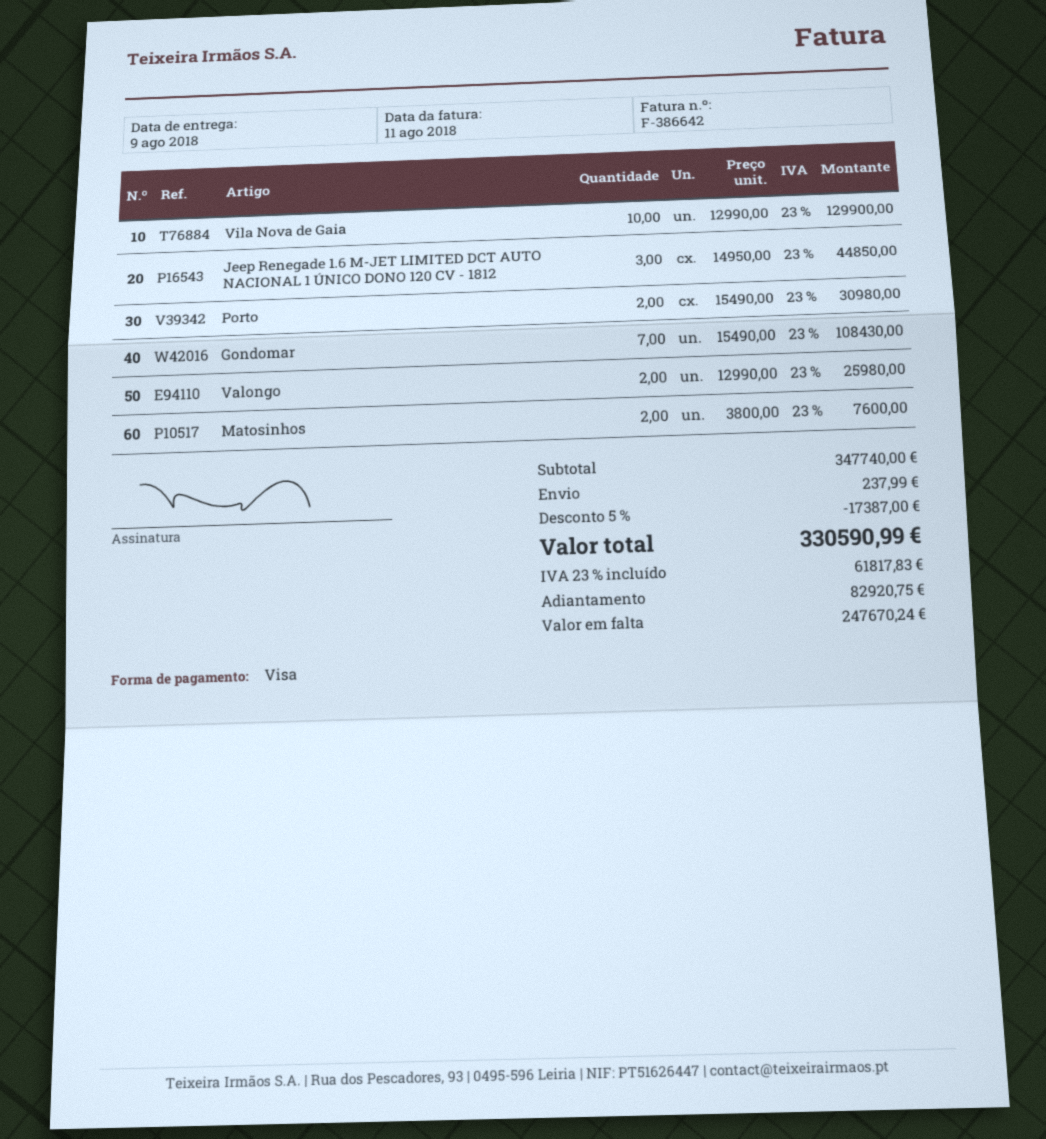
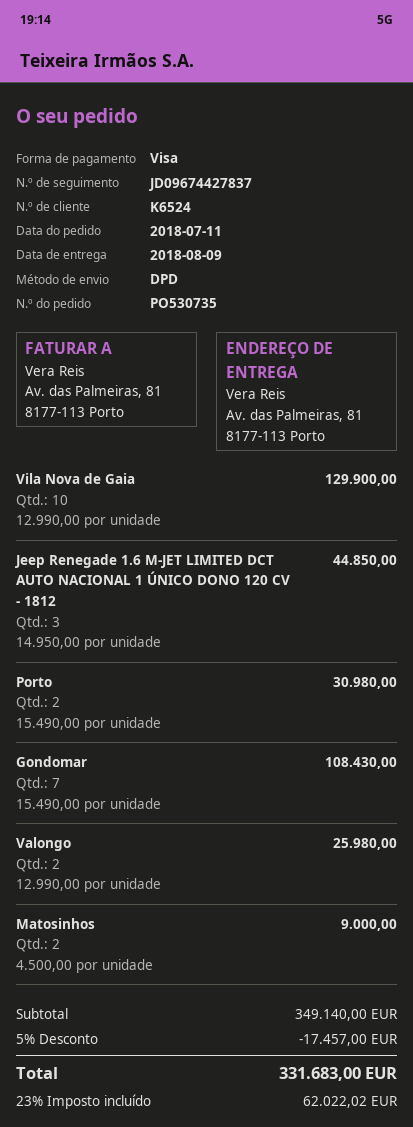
Matosinhos: 2 x 3800.00 = 7600.00 -> 2 x 4500.00 = 9000.00
subtotal: 347740.00 -> 349140.00
discount: 5% = 17387.00 -> 5% = 17457.00
shipping: 237.99 -> none
tax: 23% = 61817.83 -> 23% = 62022.02
total: 330590.99 -> 331683.00

